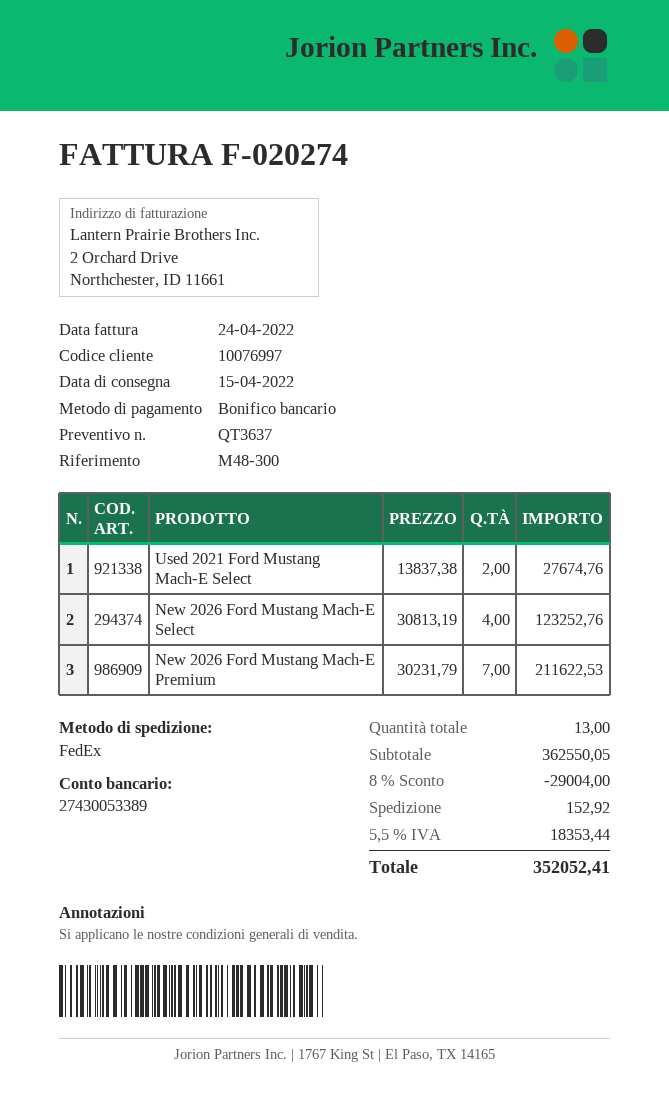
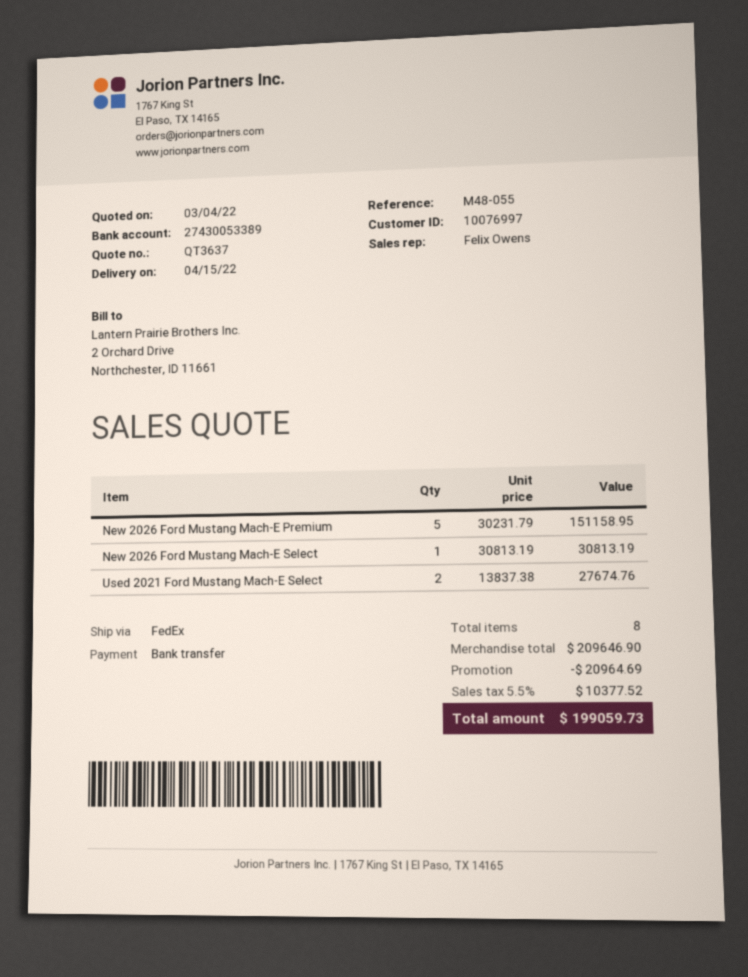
reference: M48-300 -> M48-055
New 2026 Ford Mustang Mach-E Select: 4 x 30813.19 = 123252.76 -> 1 x 30813.19 = 30813.19
New 2026 Ford Mustang Mach-E Premium: 7 x 30231.79 = 211622.53 -> 5 x 30231.79 = 151158.95
total quantity: 13 -> 8
subtotal: 362550.05 -> 209646.90
discount: 29004.00 -> 20964.69
shipping: 152.92 -> none
tax: 5.5% = 18353.44 -> 5.5% = 10377.52
total: 352052.41 -> 199059.73

